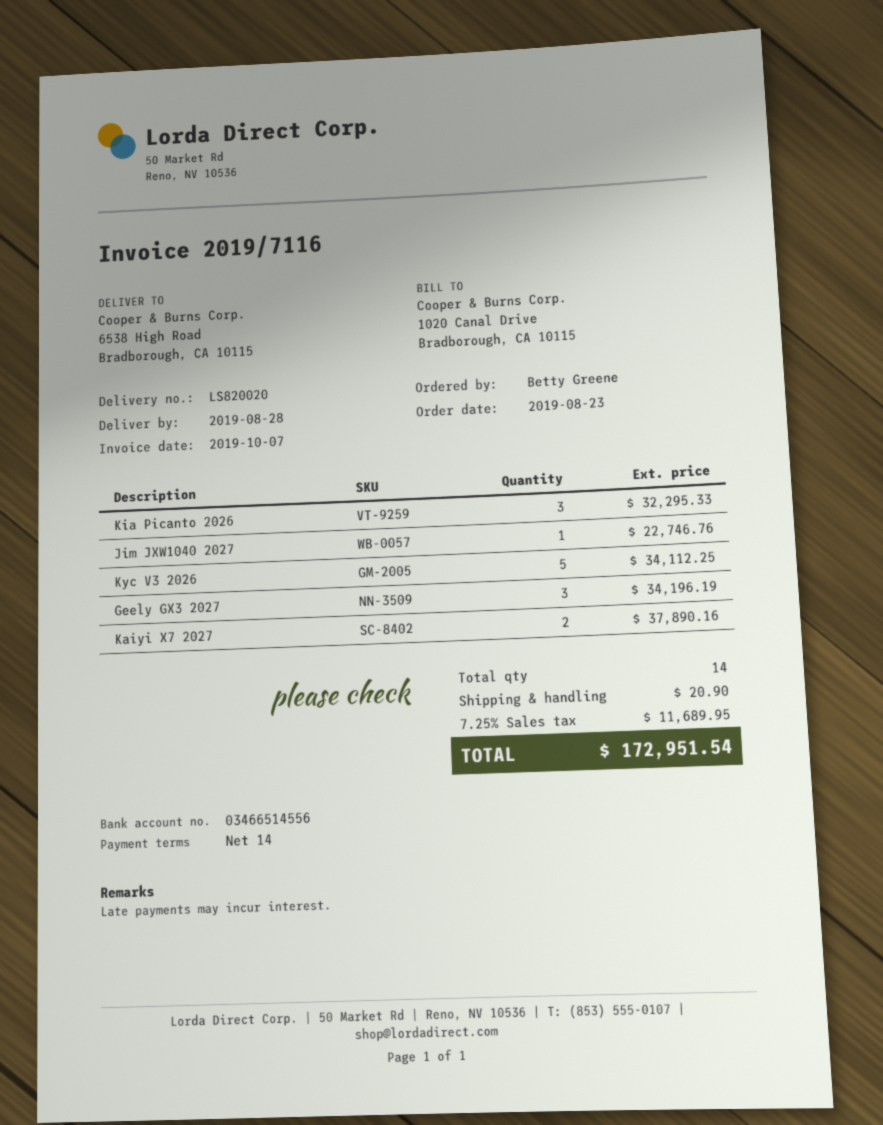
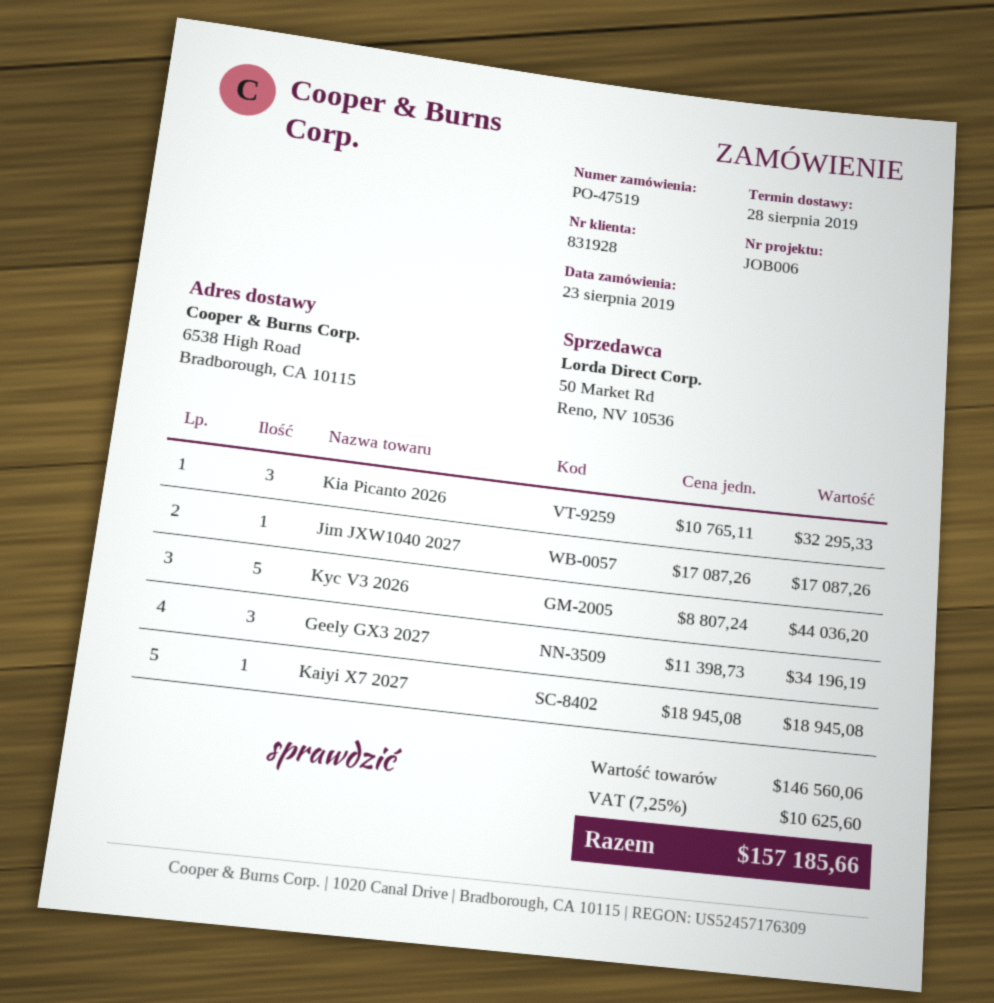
Jim JXW1040 2027: 1 for 22746.76 -> 1 for 17087.26
Kyc V3 2026: 5 for 34112.25 -> 5 for 44036.20
Kaiyi X7 2027: 2 for 37890.16 -> 1 for 18945.08
shipping: 20.90 -> none
tax: 7.25% = 11689.95 -> 7.25% = 10625.60
total: 172951.54 -> 157185.66

